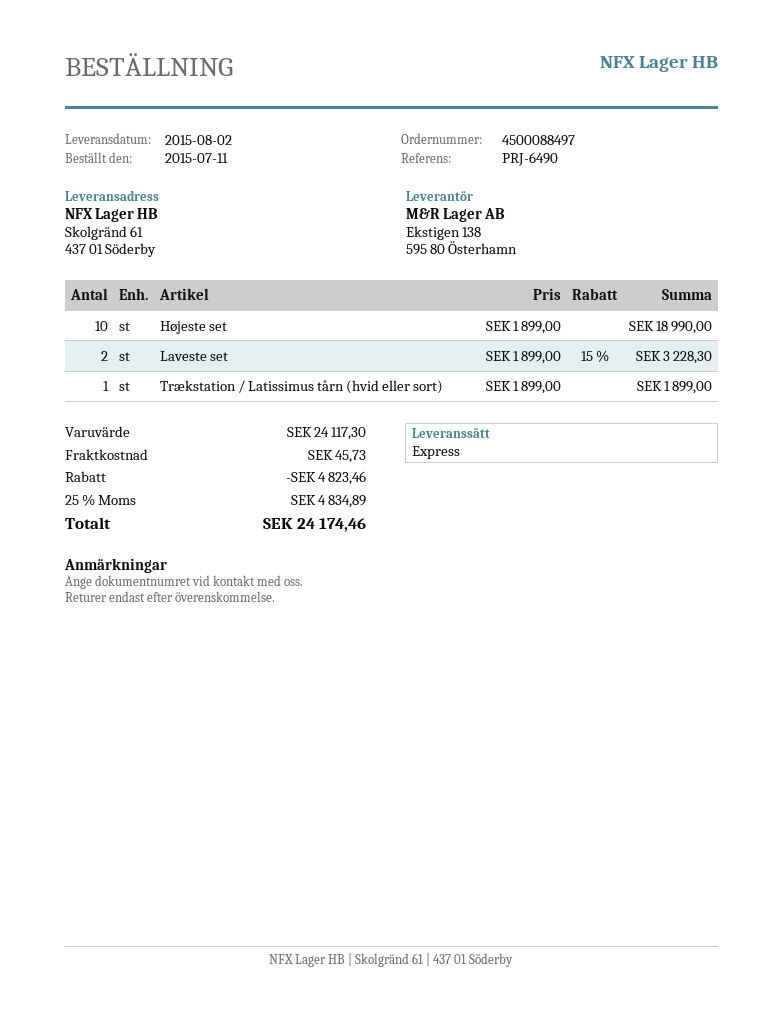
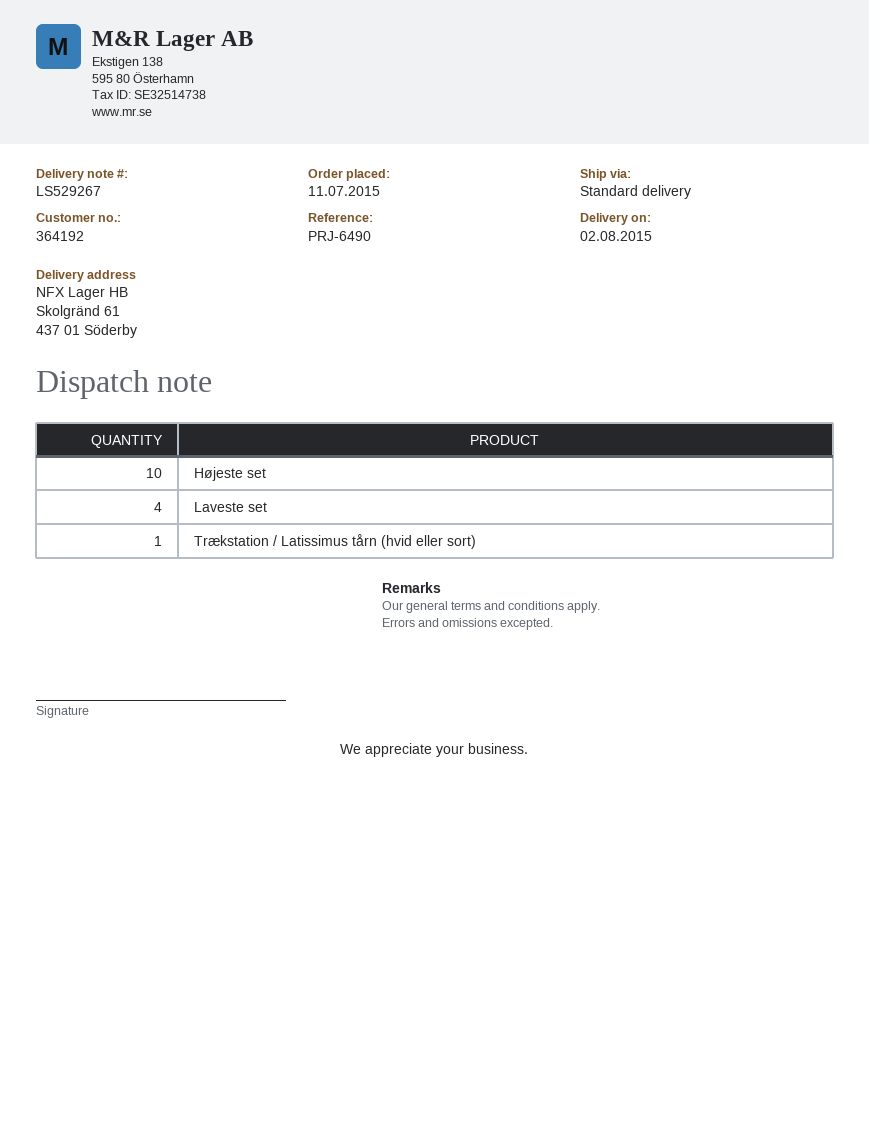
shipping method: express -> standard
Laveste set: 2 -> 4

